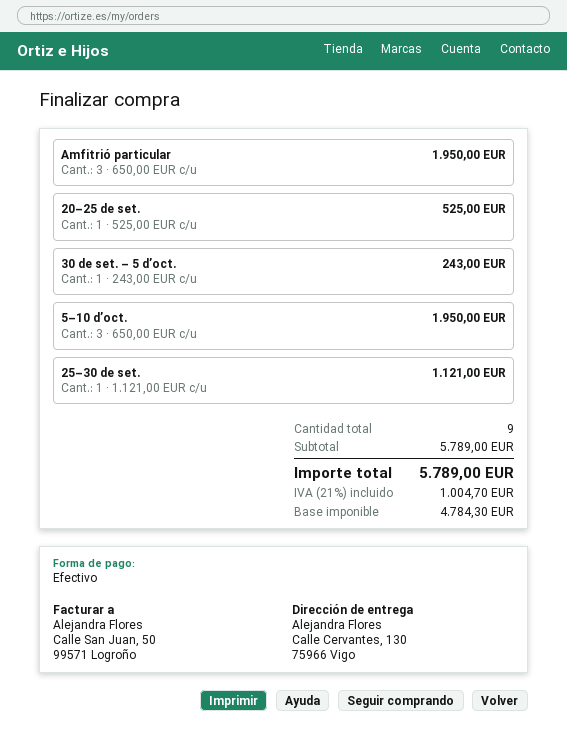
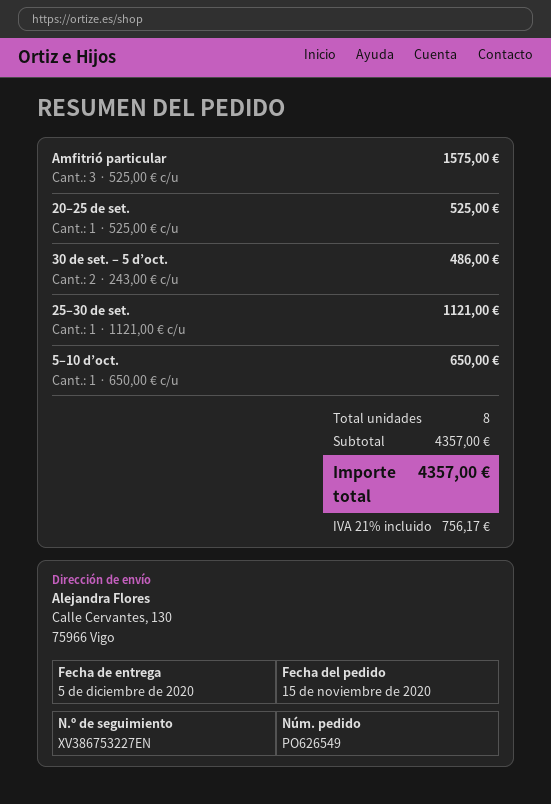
Amfitrió particular: 3 x 650.00 = 1950.00 -> 3 x 525.00 = 1575.00
30 de set. – 5 d’oct.: 1 x 243.00 = 243.00 -> 2 x 243.00 = 486.00
5–10 d’oct.: 3 x 650.00 = 1950.00 -> 1 x 650.00 = 650.00
total quantity: 9 -> 8
subtotal: 5789.00 -> 4357.00
tax: 21% = 1004.70 -> 21% = 756.17
total: 5789.00 -> 4357.00

